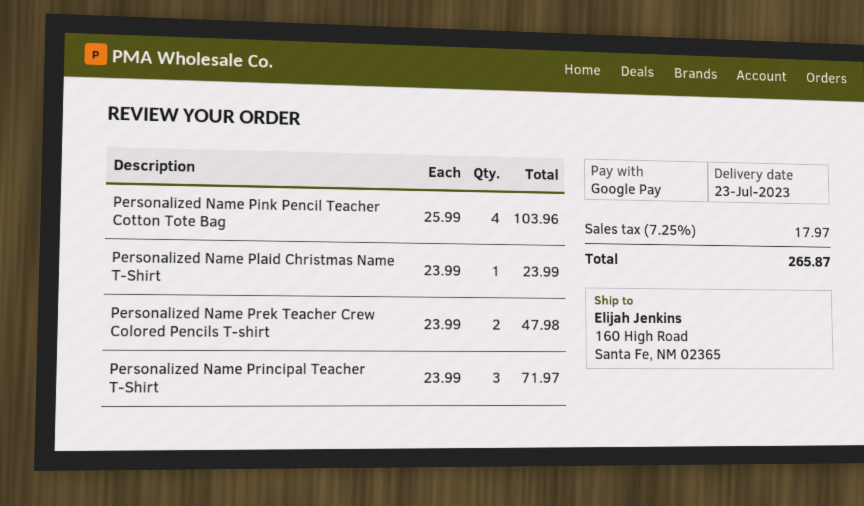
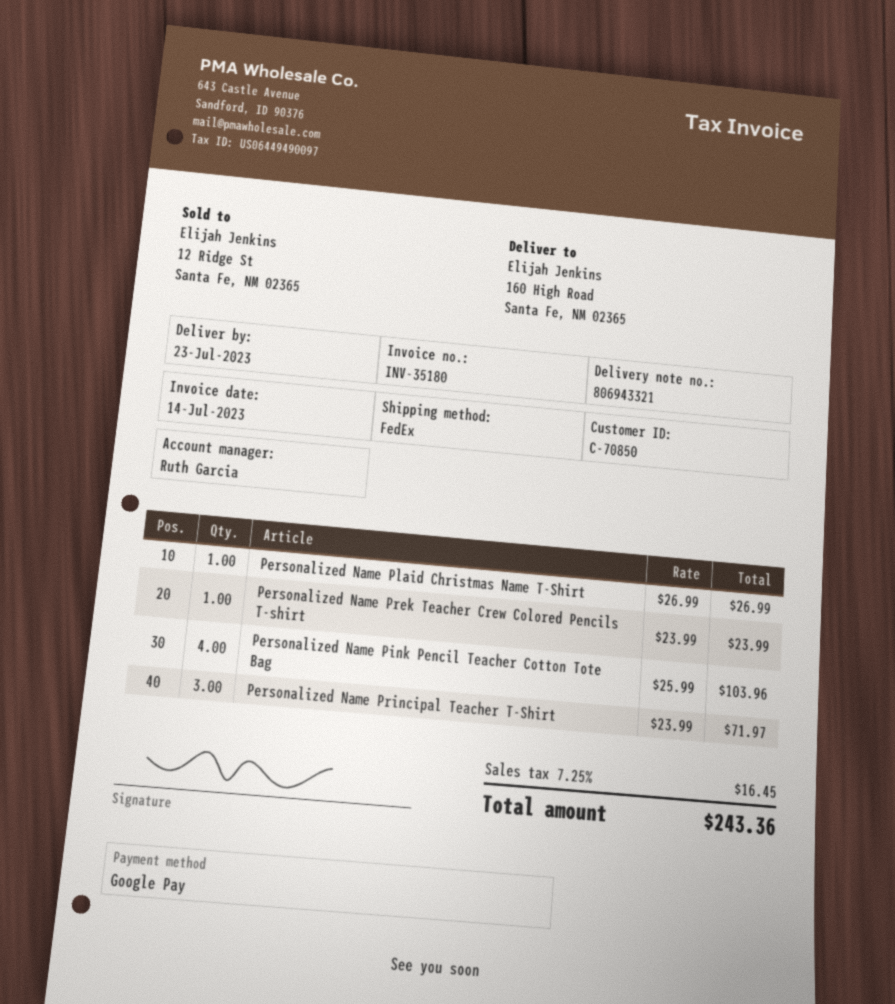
Personalized Name Plaid Christmas Name T-Shirt: 1 x 23.99 = 23.99 -> 1 x 26.99 = 26.99
Personalized Name Prek Teacher Crew Colored Pencils T-shirt: 2 x 23.99 = 47.98 -> 1 x 23.99 = 23.99
tax: 7.25% = 17.97 -> 7.25% = 16.45
total: 265.87 -> 243.36

